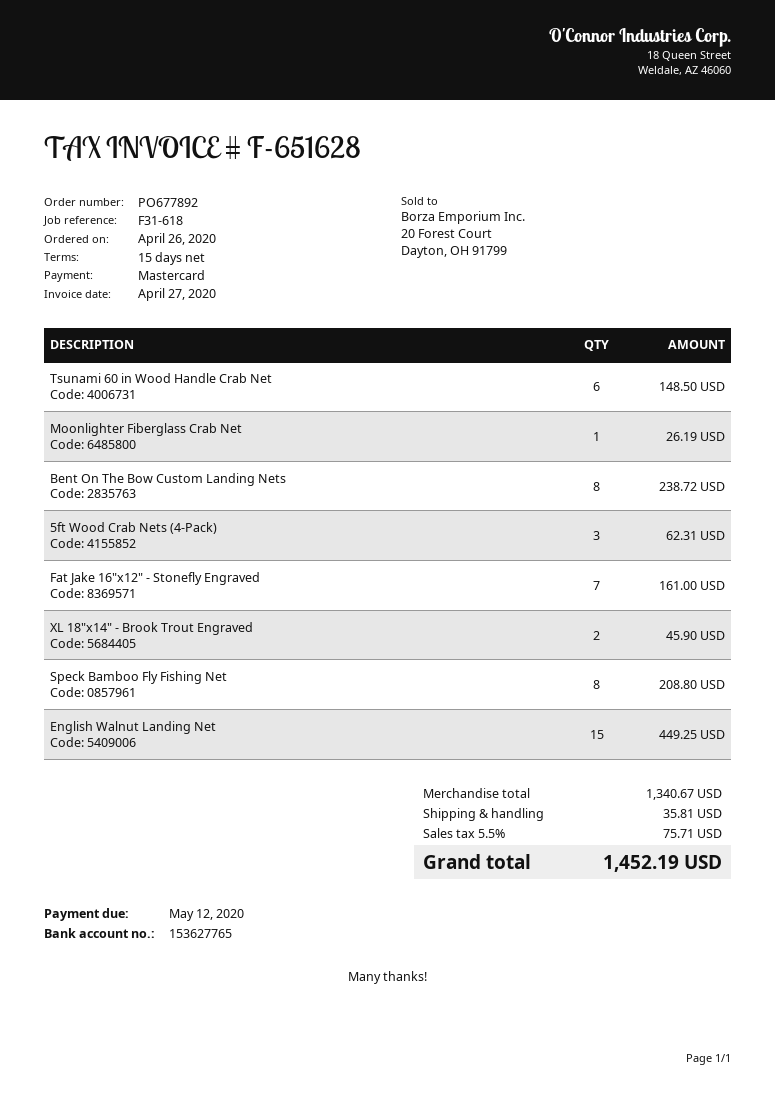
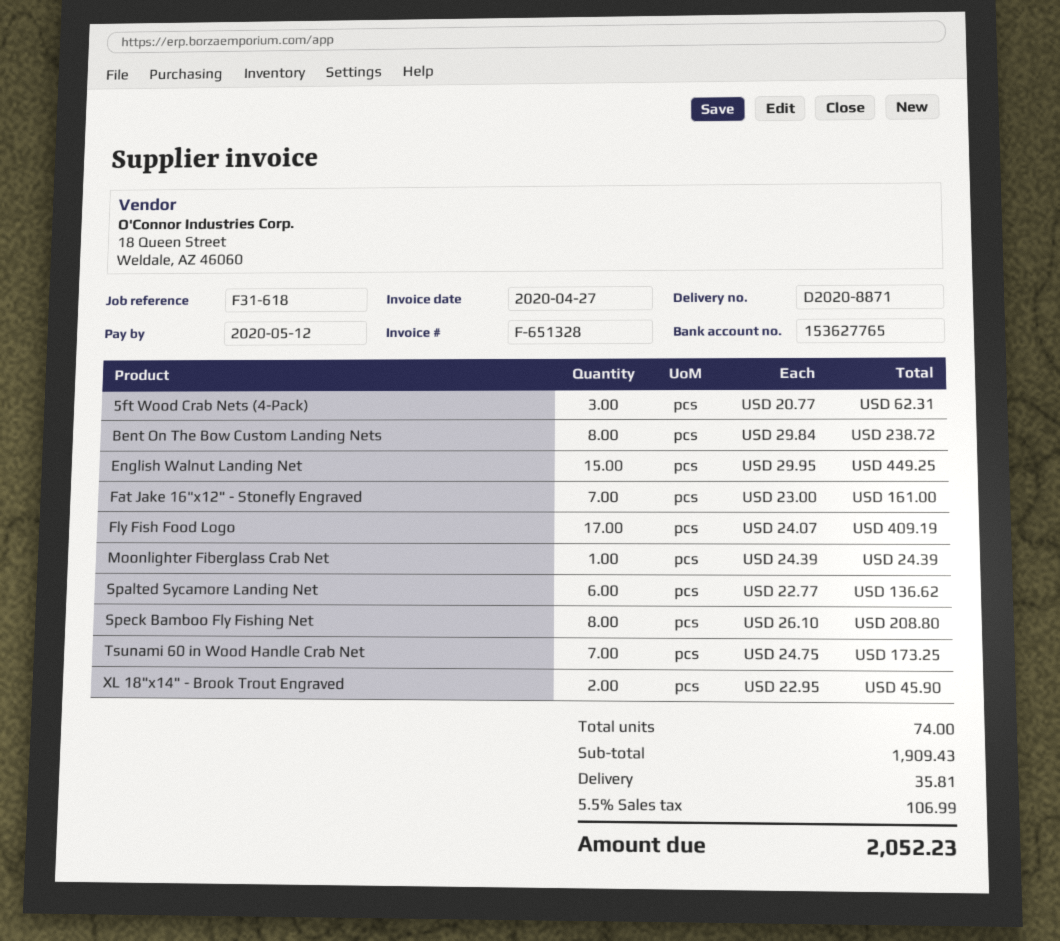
invoice number: F-651628 -> F-651328
Tsunami 60 in Wood Handle Crab Net: 6 for 148.50 -> 7 for 173.25
Moonlighter Fiberglass Crab Net: 1 for 26.19 -> 1 for 24.39
Fly Fish Food Logo: none -> 17 for 409.19
Spalted Sycamore Landing Net: none -> 6 for 136.62
subtotal: 1340.67 -> 1909.43
tax: 5.5% = 75.71 -> 5.5% = 106.99
total: 1452.19 -> 2052.23

